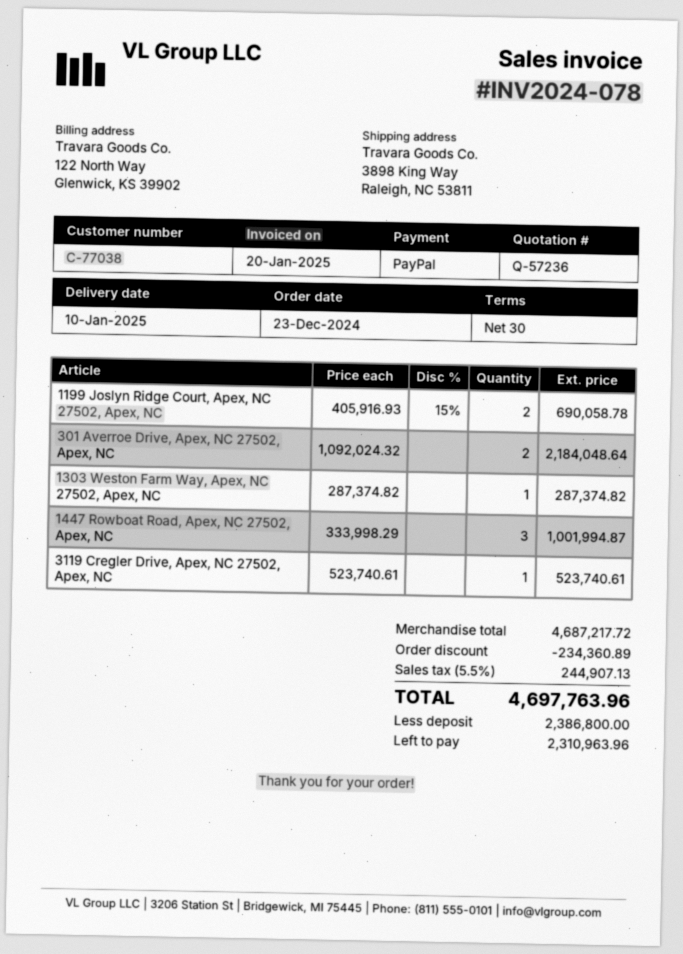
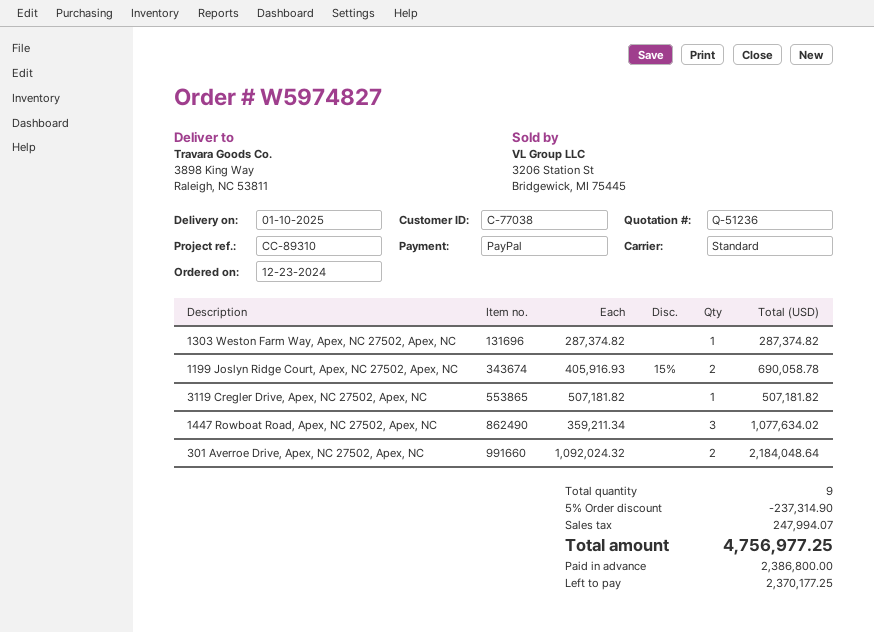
quote number: Q-57236 -> Q-51236
1447 Rowboat Road, Apex, NC 27502, Apex, NC: 3 x 333998.29 = 1001994.87 -> 3 x 359211.34 = 1077634.02
3119 Cregler Drive, Apex, NC 27502, Apex, NC: 1 x 523740.61 = 523740.61 -> 1 x 507181.82 = 507181.82
discount: 234360.89 -> 237314.90
tax: 244907.13 -> 247994.07
total: 4697763.96 -> 4756977.25
balance: 2310963.96 -> 2370177.25

